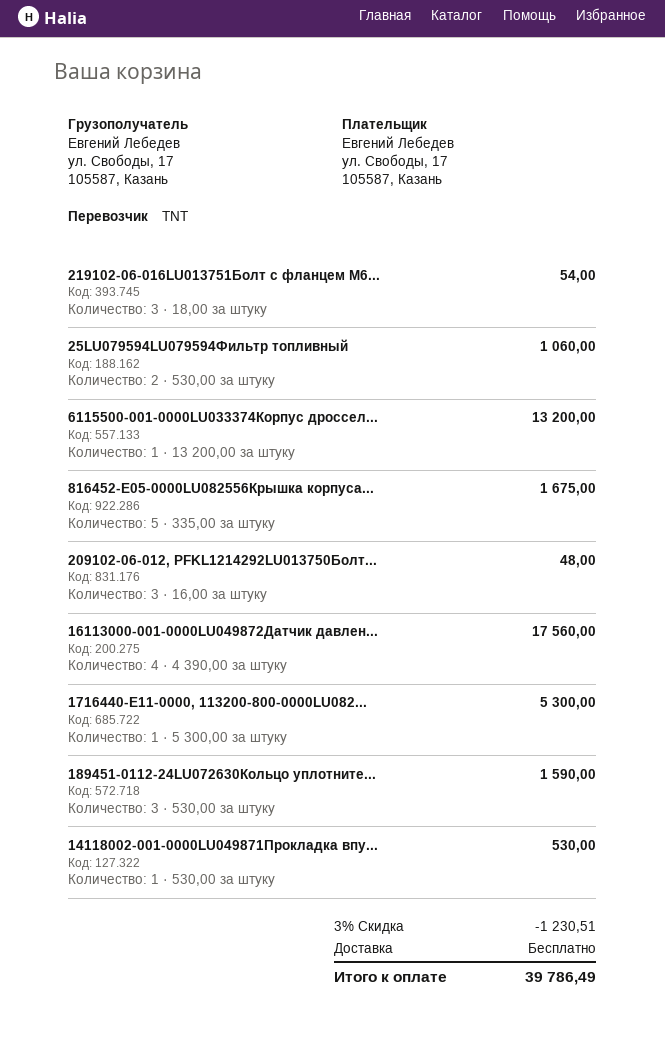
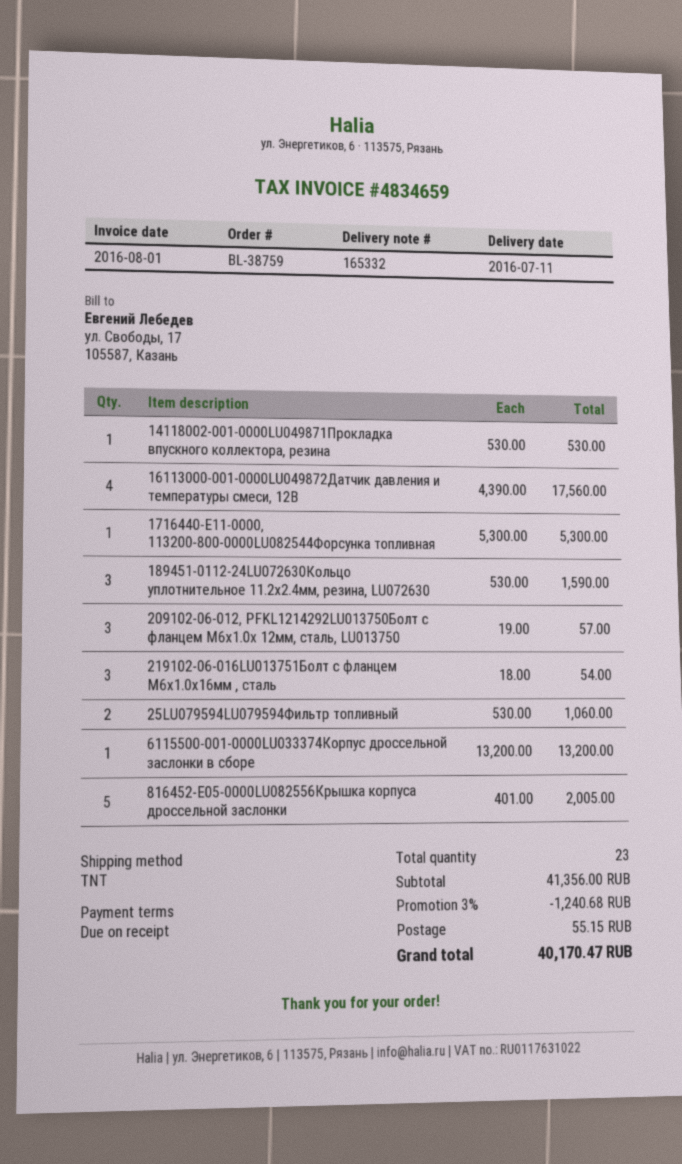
816452-E05-0000LU082556Крышка корпуса...: 5 x 335.00 = 1675.00 -> 5 x 401.00 = 2005.00
209102-06-012, PFKL1214292LU013750Болт...: 3 x 16.00 = 48.00 -> 3 x 19.00 = 57.00
discount: 3% = 1230.51 -> 3% = 1240.68
shipping: 0.00 -> 55.15
total: 39786.49 -> 40170.47

